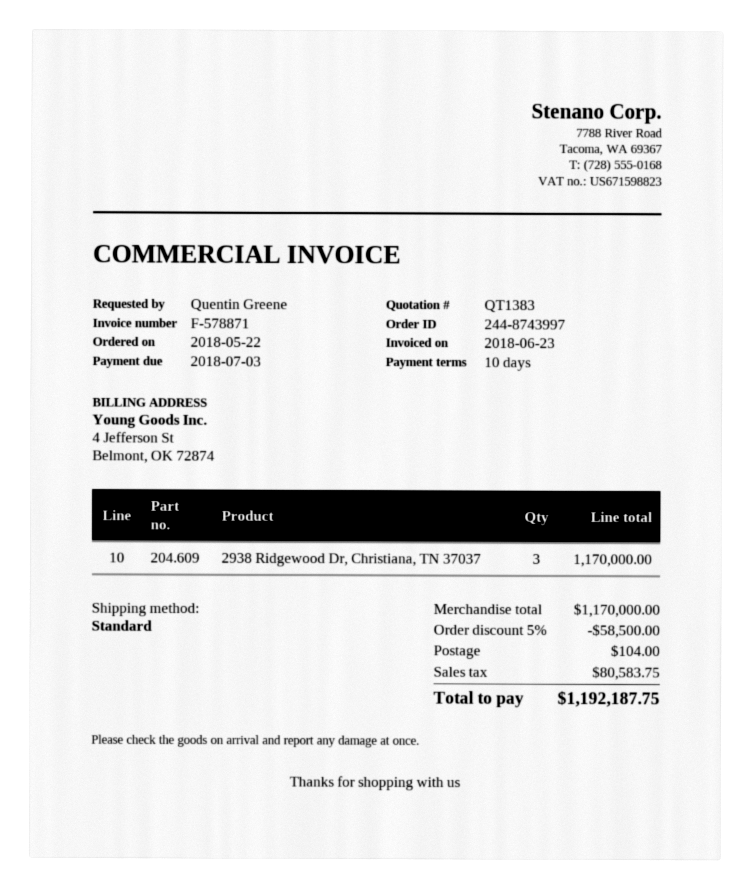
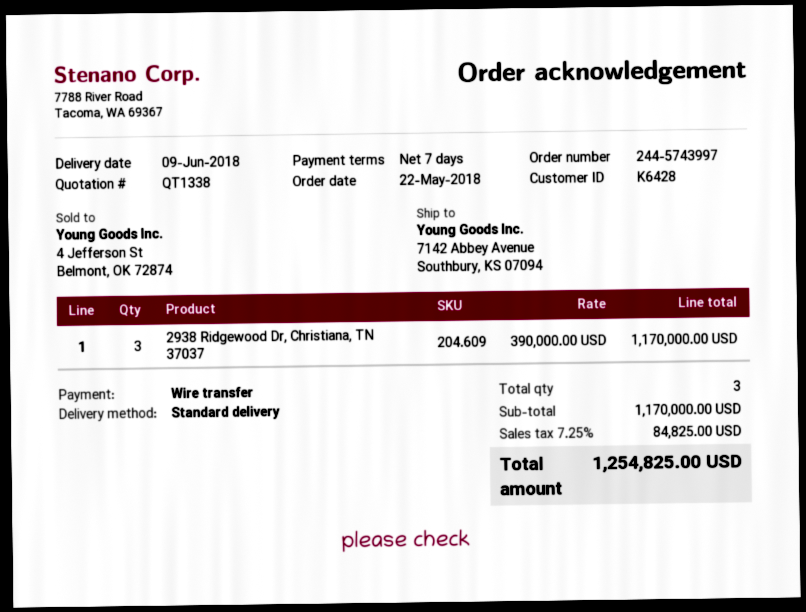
quote number: QT1383 -> QT1338
order number: 244-8743997 -> 244-5743997
payment terms: 10 days -> 7 days
discount: 5% = 58500.00 -> none
shipping: 104.00 -> none
tax: 80583.75 -> 84825.00
total: 1192187.75 -> 1254825.00

